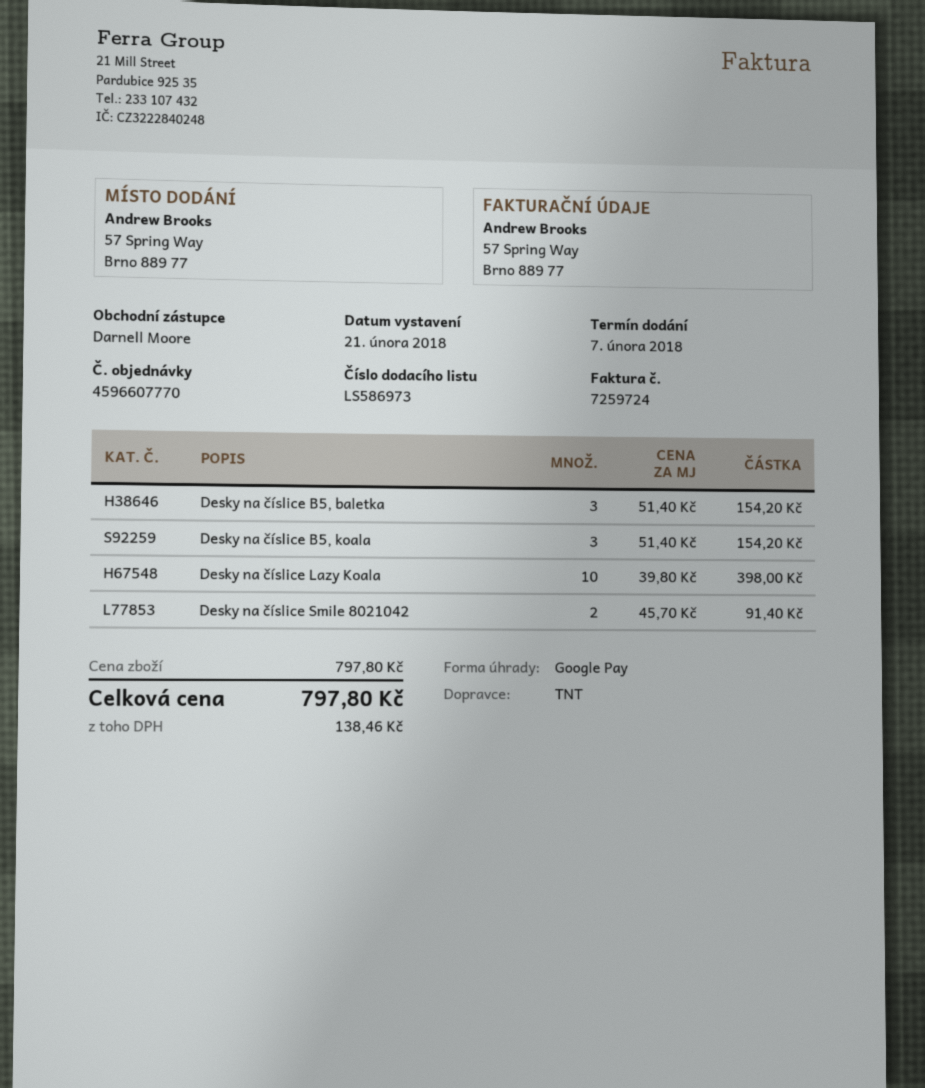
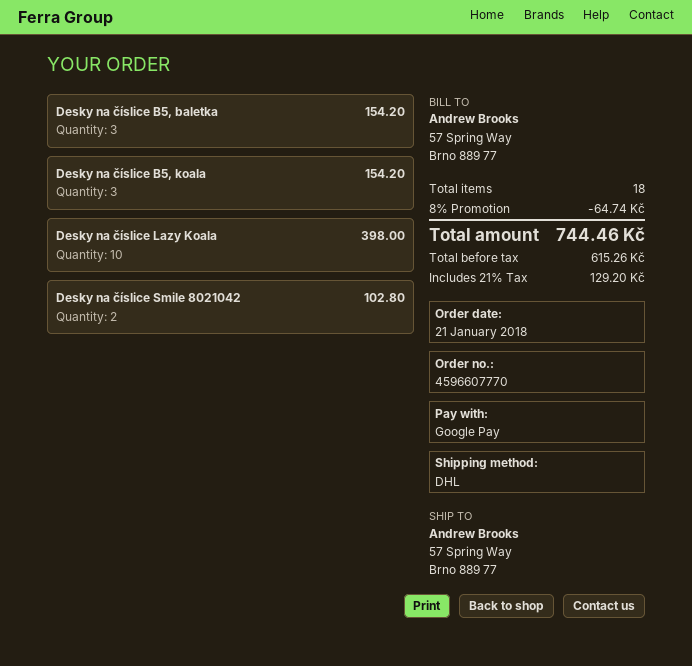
shipping method: TNT -> DHL
Desky na číslice Smile 8021042: 2 for 91.40 -> 2 for 102.80
discount: none -> 8% = 64.74
tax: 138.46 -> 129.20
total: 797.80 -> 744.46

